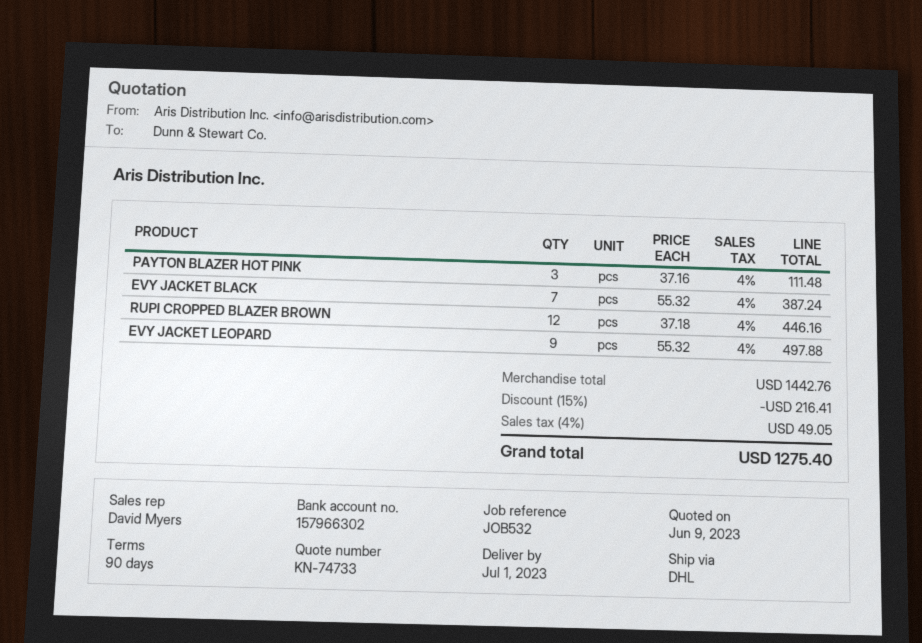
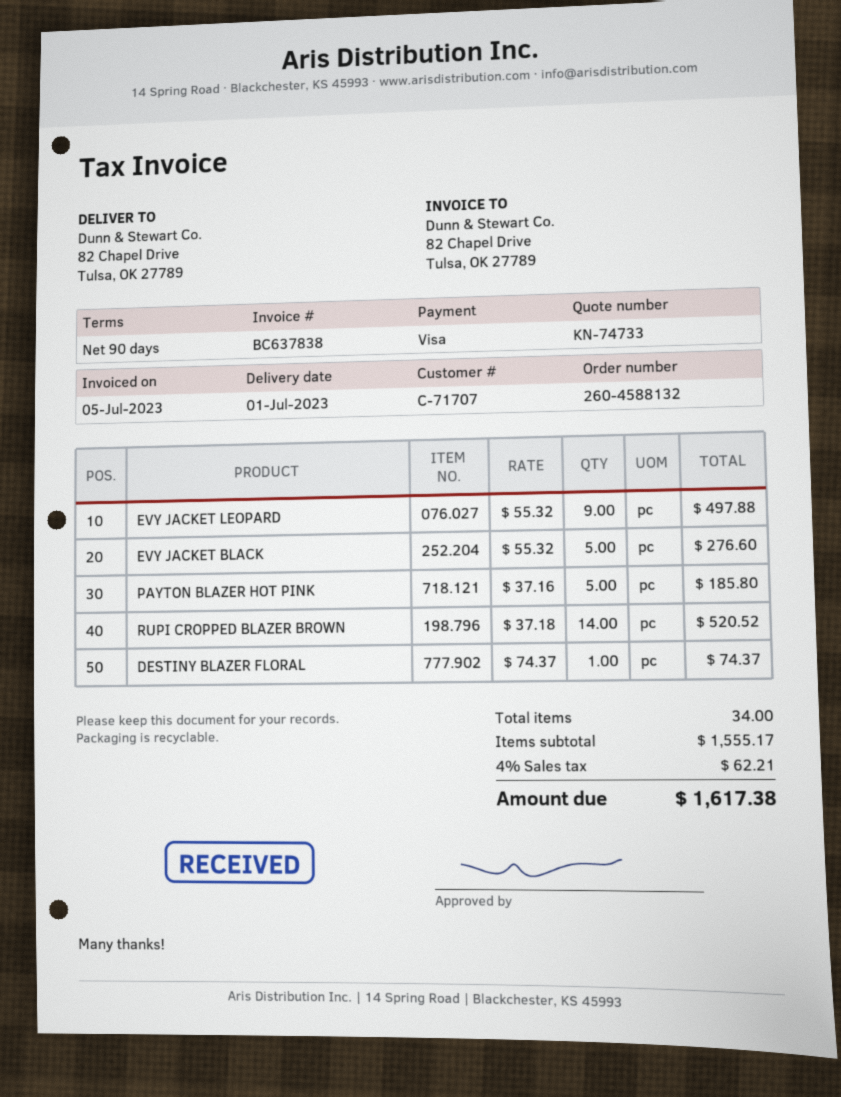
PAYTON BLAZER HOT PINK: 3 x 37.16 = 111.48 -> 5 x 37.16 = 185.80
EVY JACKET BLACK: 7 x 55.32 = 387.24 -> 5 x 55.32 = 276.60
RUPI CROPPED BLAZER BROWN: 12 x 37.18 = 446.16 -> 14 x 37.18 = 520.52
DESTINY BLAZER FLORAL: none -> 1 x 74.37 = 74.37
subtotal: 1442.76 -> 1555.17
discount: 15% = 216.41 -> none
tax: 4% = 49.05 -> 4% = 62.21
total: 1275.40 -> 1617.38

